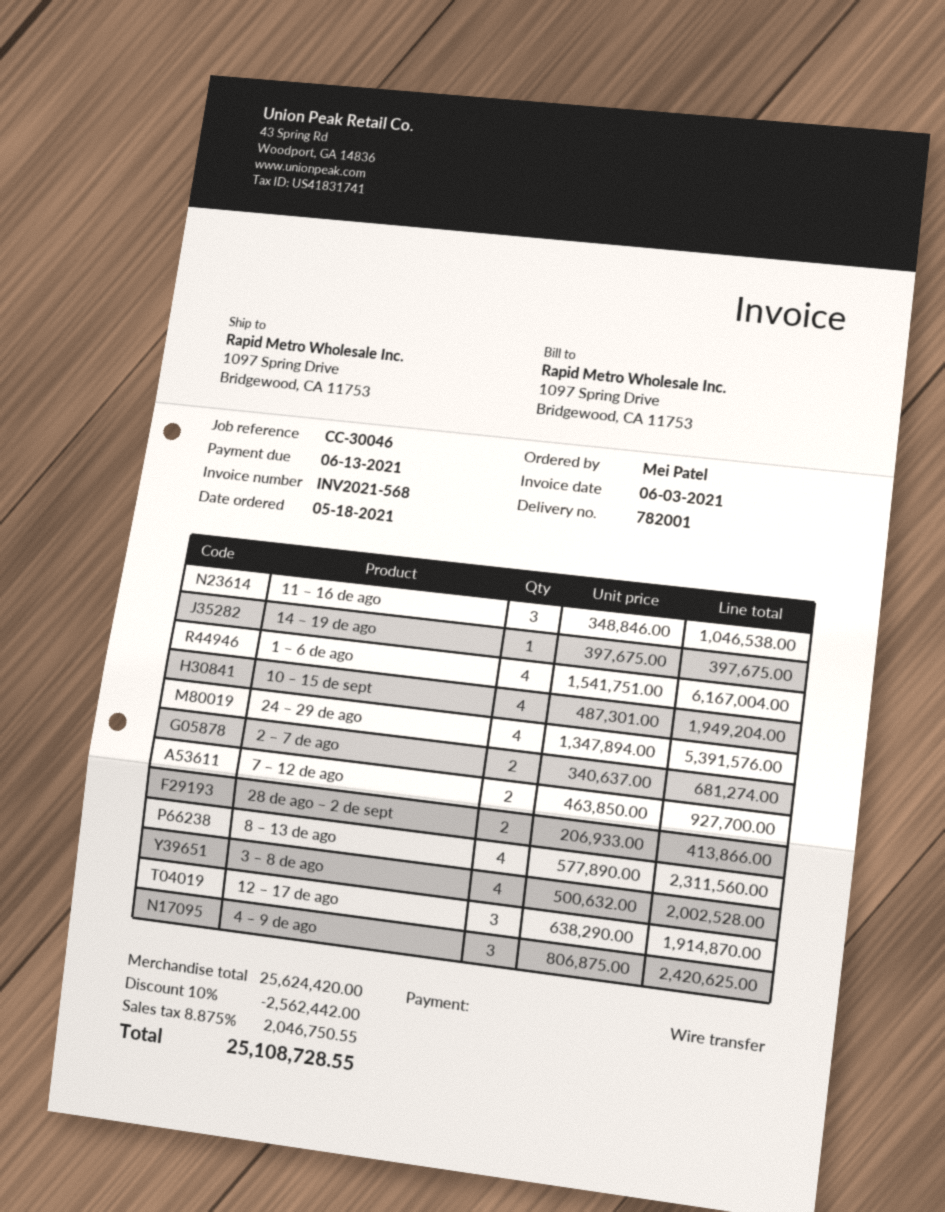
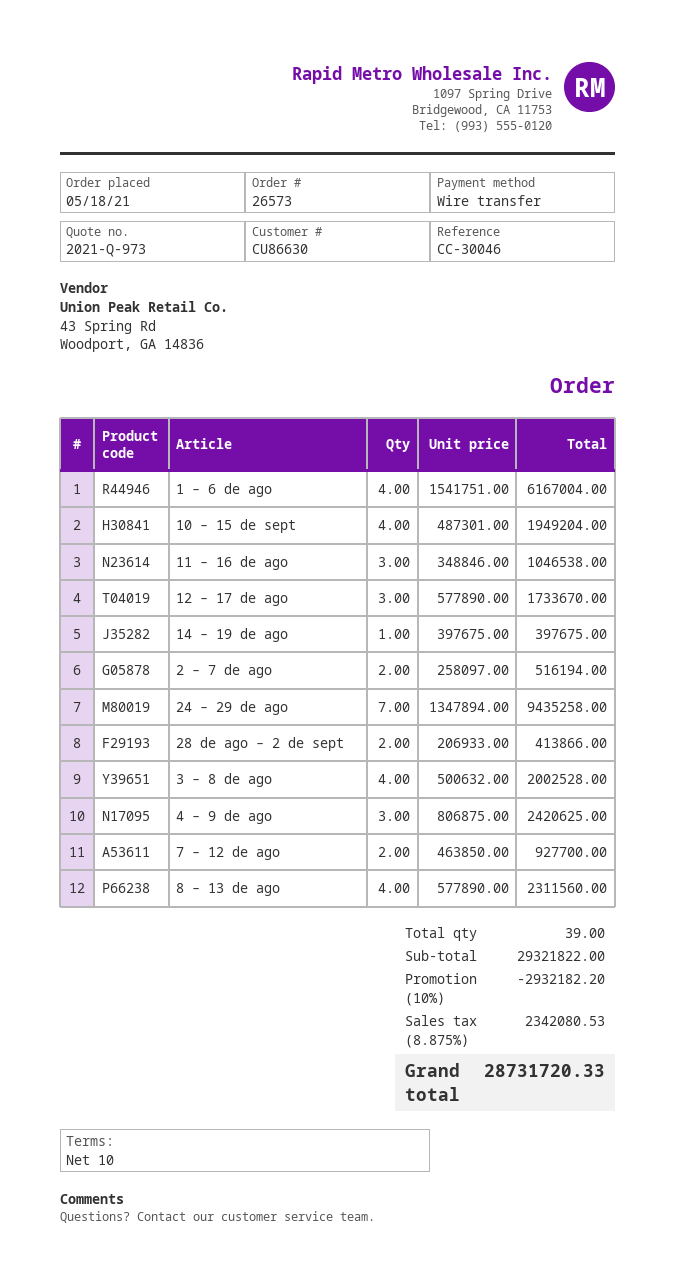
24 – 29 de ago: 4 x 1347894.00 = 5391576.00 -> 7 x 1347894.00 = 9435258.00
2 – 7 de ago: 2 x 340637.00 = 681274.00 -> 2 x 258097.00 = 516194.00
12 – 17 de ago: 3 x 638290.00 = 1914870.00 -> 3 x 577890.00 = 1733670.00
subtotal: 25624420.00 -> 29321822.00
discount: 10% = 2562442.00 -> 10% = 2932182.20
tax: 8.875% = 2046750.55 -> 8.875% = 2342080.53
total: 25108728.55 -> 28731720.33

